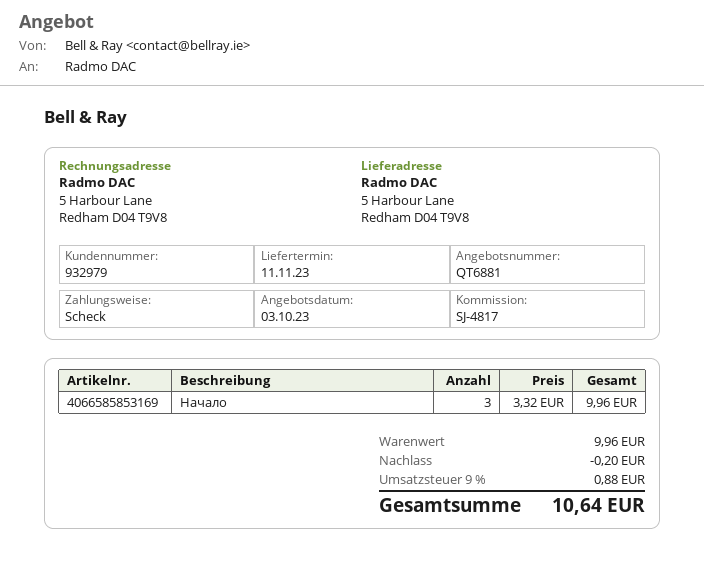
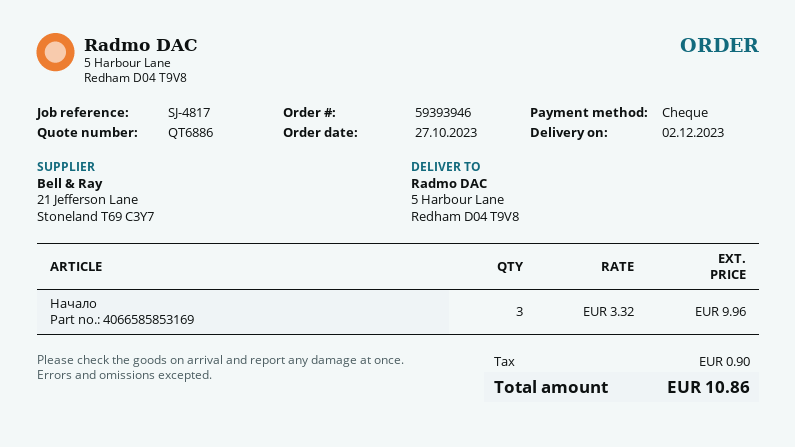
quote number: QT6881 -> QT6886
delivery date: 2023-11-11 -> 2023-12-02
discount: 0.20 -> none
tax: 0.88 -> 0.90
total: 10.64 -> 10.86

